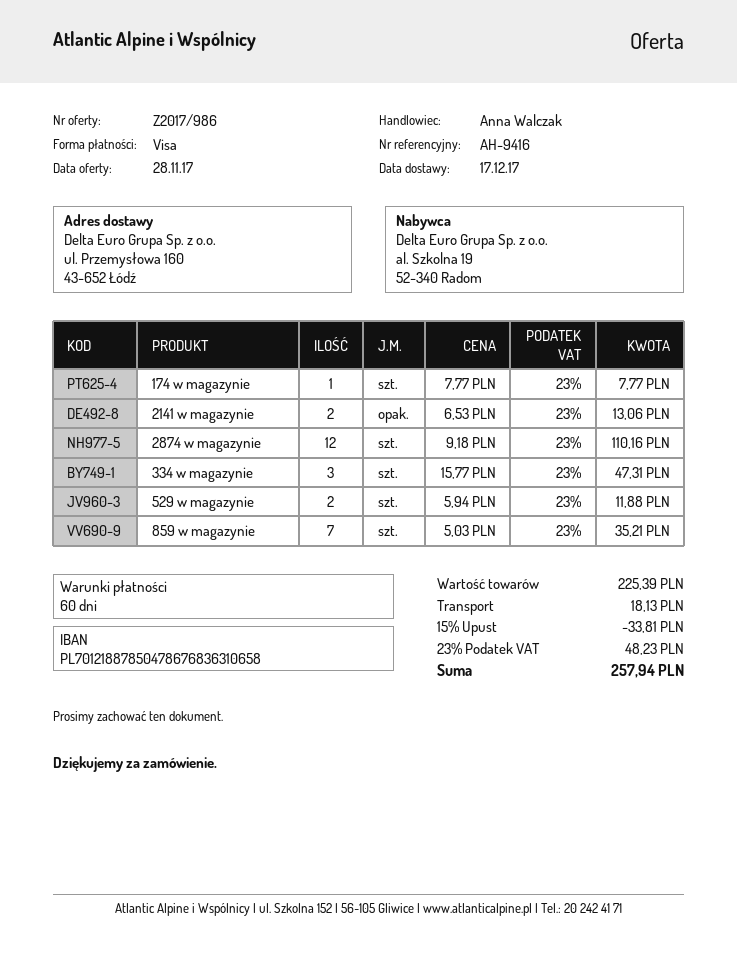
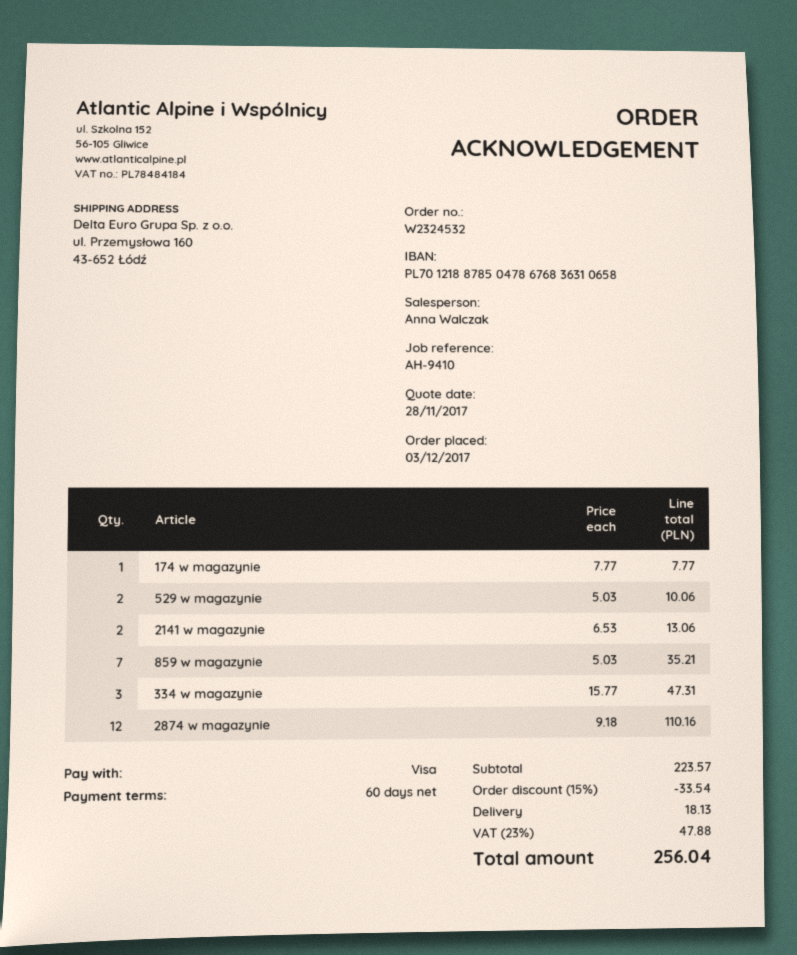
reference: AH-9416 -> AH-9410
529 w magazynie: 2 x 5.94 = 11.88 -> 2 x 5.03 = 10.06
subtotal: 225.39 -> 223.57
discount: 15% = 33.81 -> 15% = 33.54
tax: 23% = 48.23 -> 23% = 47.88
total: 257.94 -> 256.04

